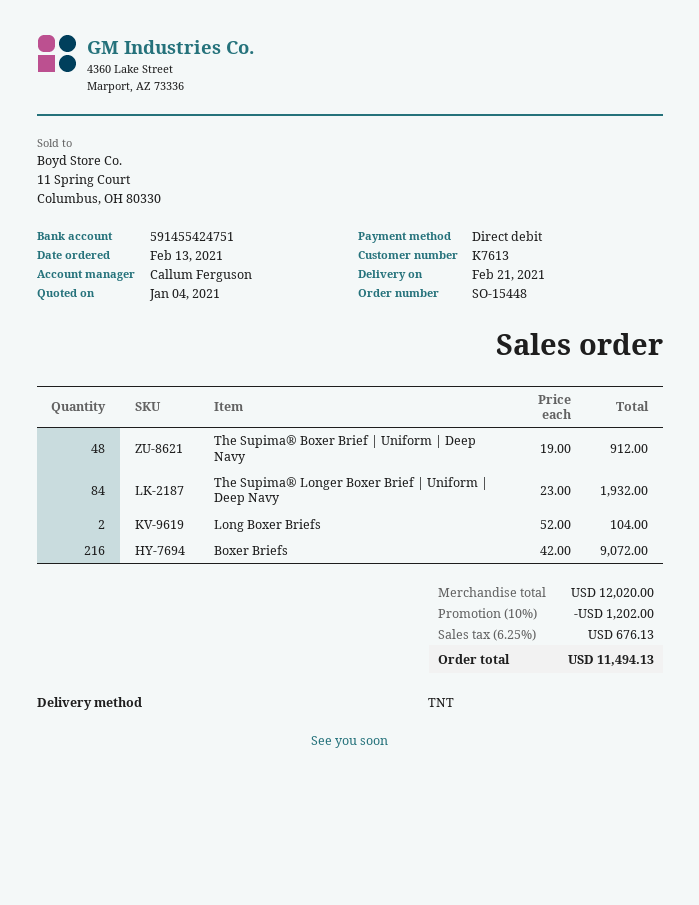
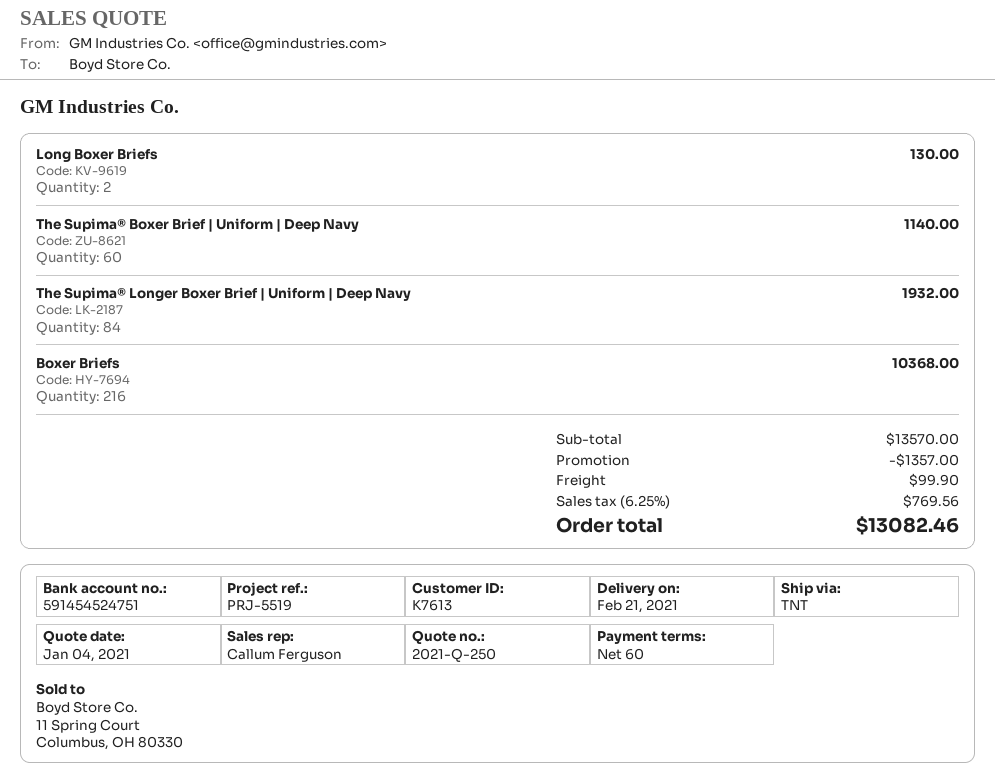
bank account: 591455424751 -> 591454524751
The Supima® Boxer Brief | Uniform | Deep Navy: 48 for 912.00 -> 60 for 1140.00
Long Boxer Briefs: 2 for 104.00 -> 2 for 130.00
Boxer Briefs: 216 for 9072.00 -> 216 for 10368.00
subtotal: 12020.00 -> 13570.00
discount: 1202.00 -> 1357.00
shipping: none -> 99.90
tax: 6.25% = 676.13 -> 6.25% = 769.56
total: 11494.13 -> 13082.46

